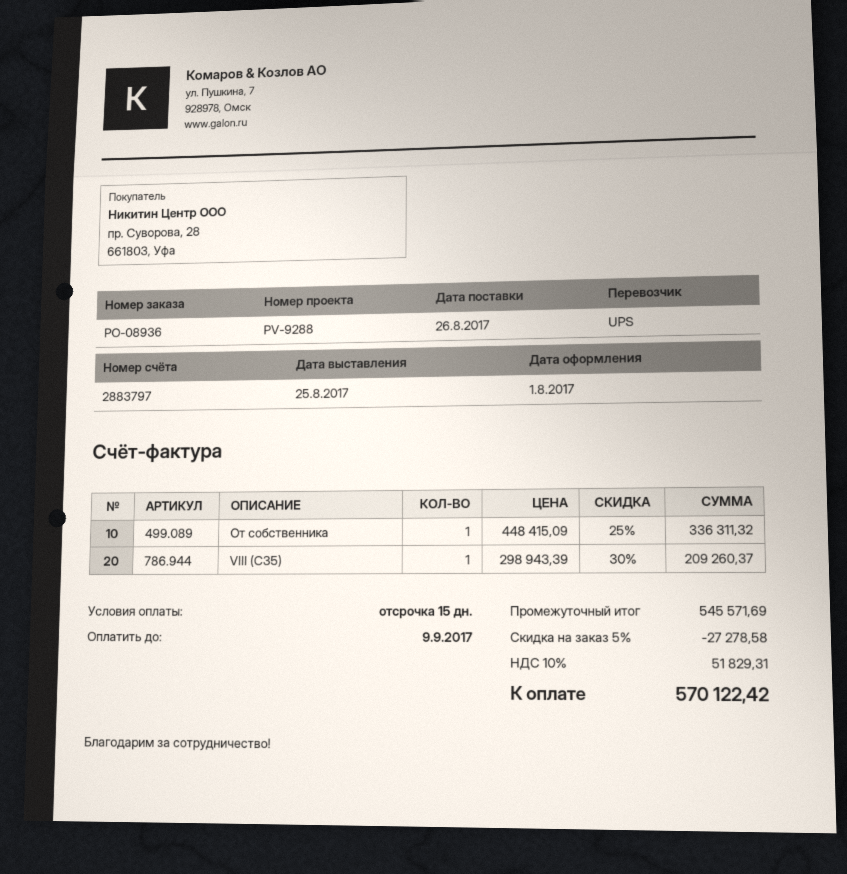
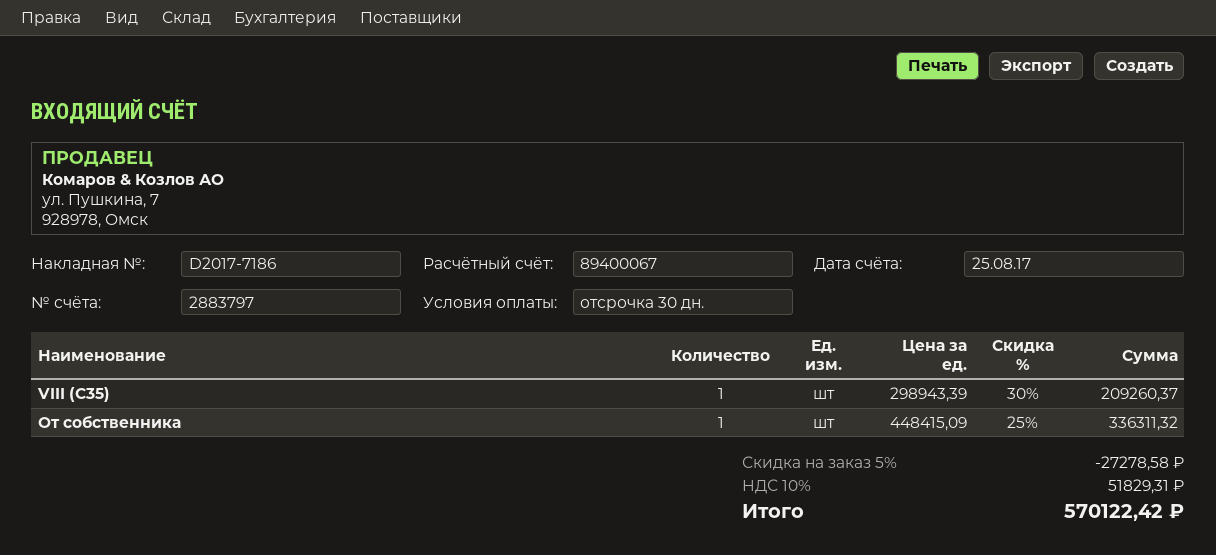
payment terms: 15 days -> 30 days

